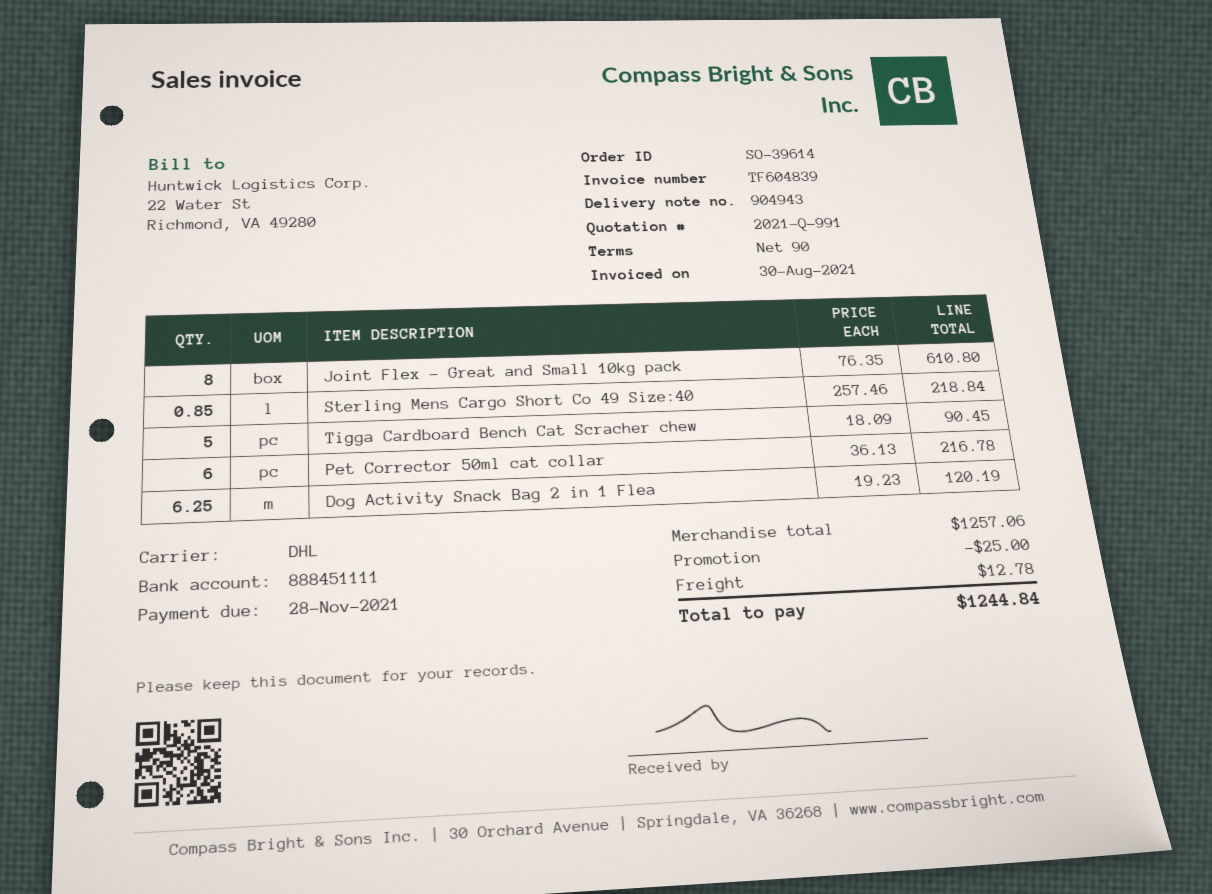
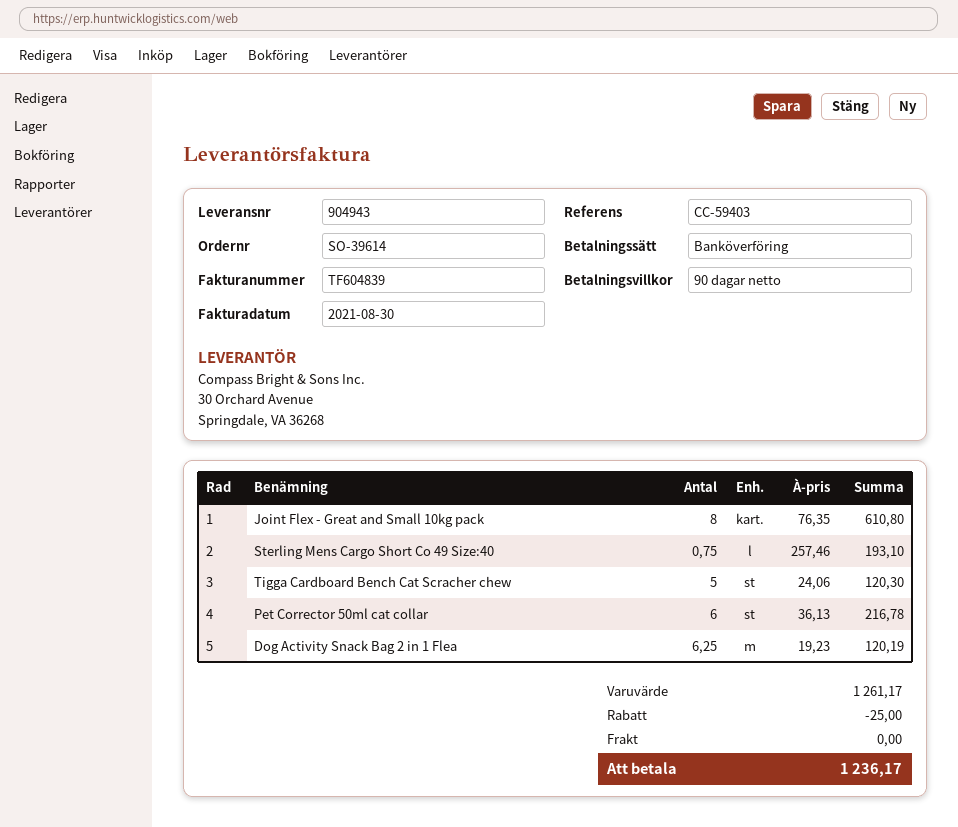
Sterling Mens Cargo Short Co 49 Size:40: 0.85 x 257.46 = 218.84 -> 0.75 x 257.46 = 193.10
Tigga Cardboard Bench Cat Scracher chew: 5 x 18.09 = 90.45 -> 5 x 24.06 = 120.30
subtotal: 1257.06 -> 1261.17
shipping: 12.78 -> 0.00
total: 1244.84 -> 1236.17

